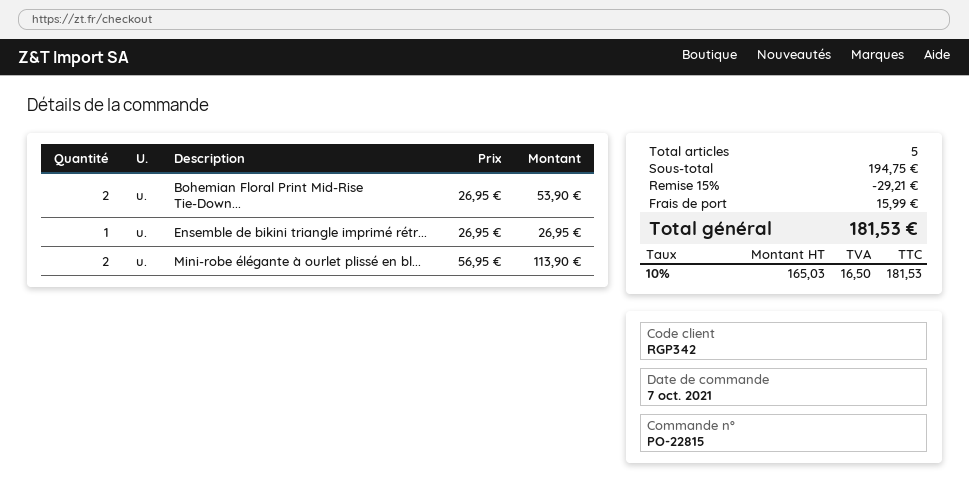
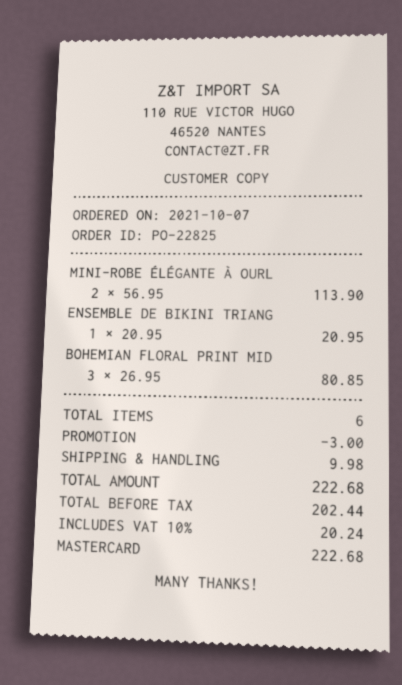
order number: PO-22815 -> PO-22825
Bohemian Floral Print Mid-Rise Tie-Down...: 2 x 26.95 = 53.90 -> 3 x 26.95 = 80.85
Ensemble de bikini triangle imprimé rétr...: 1 x 26.95 = 26.95 -> 1 x 20.95 = 20.95
total quantity: 5 -> 6
discount: 29.21 -> 3.00
shipping: 15.99 -> 9.98
net: 165.03 -> 202.44
tax: 10% = 16.50 -> 10% = 20.24
total: 181.53 -> 222.68

